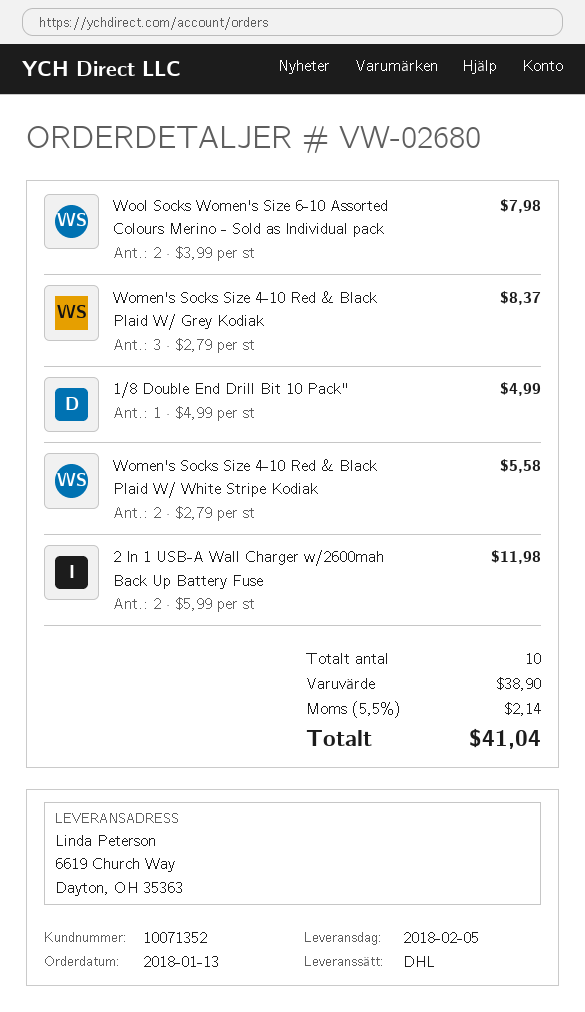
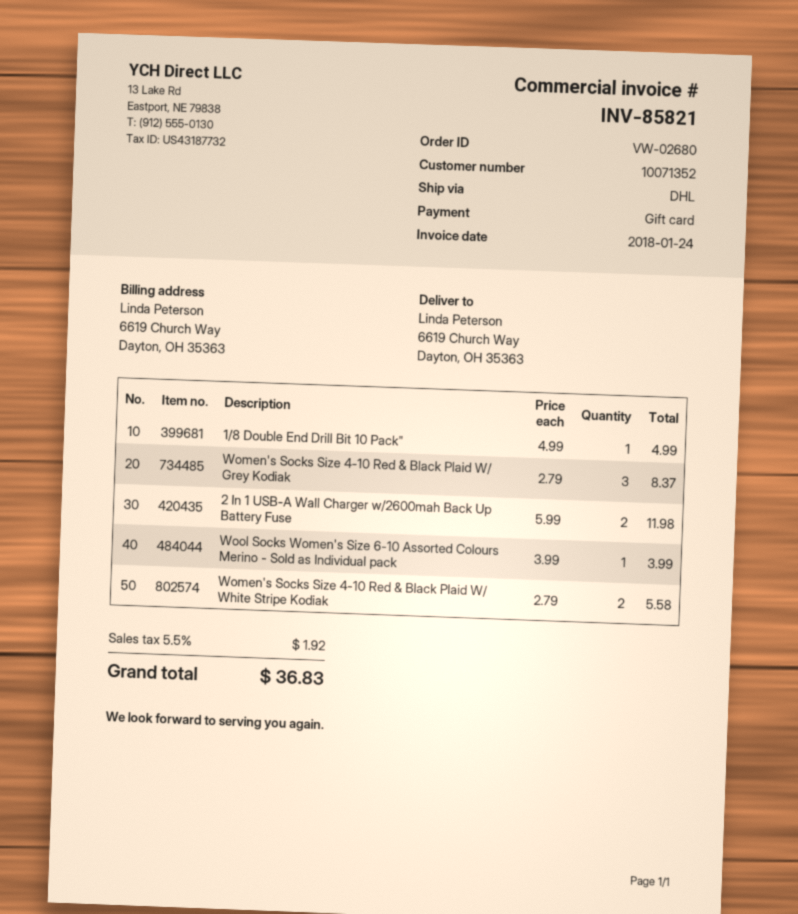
Wool Socks Women's Size 6-10 Assorted Colours Merino - Sold as Individual pack: 2 x 3.99 = 7.98 -> 1 x 3.99 = 3.99
tax: 5.5% = 2.14 -> 5.5% = 1.92
total: 41.04 -> 36.83

